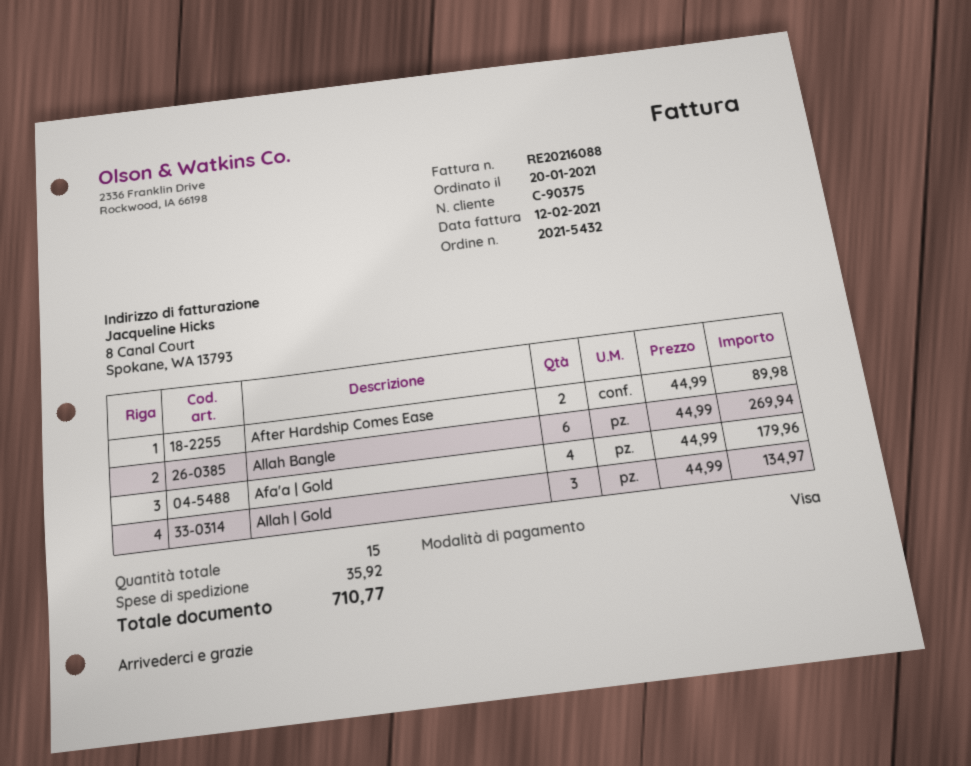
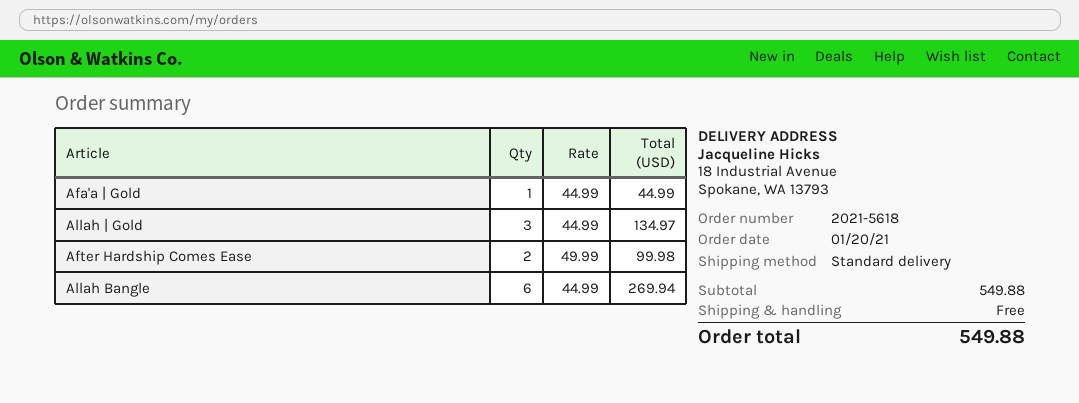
order number: 2021-5432 -> 2021-5618
After Hardship Comes Ease: 2 x 44.99 = 89.98 -> 2 x 49.99 = 99.98
Afa'a | Gold: 4 x 44.99 = 179.96 -> 1 x 44.99 = 44.99
shipping: 35.92 -> 0.00
total: 710.77 -> 549.88

